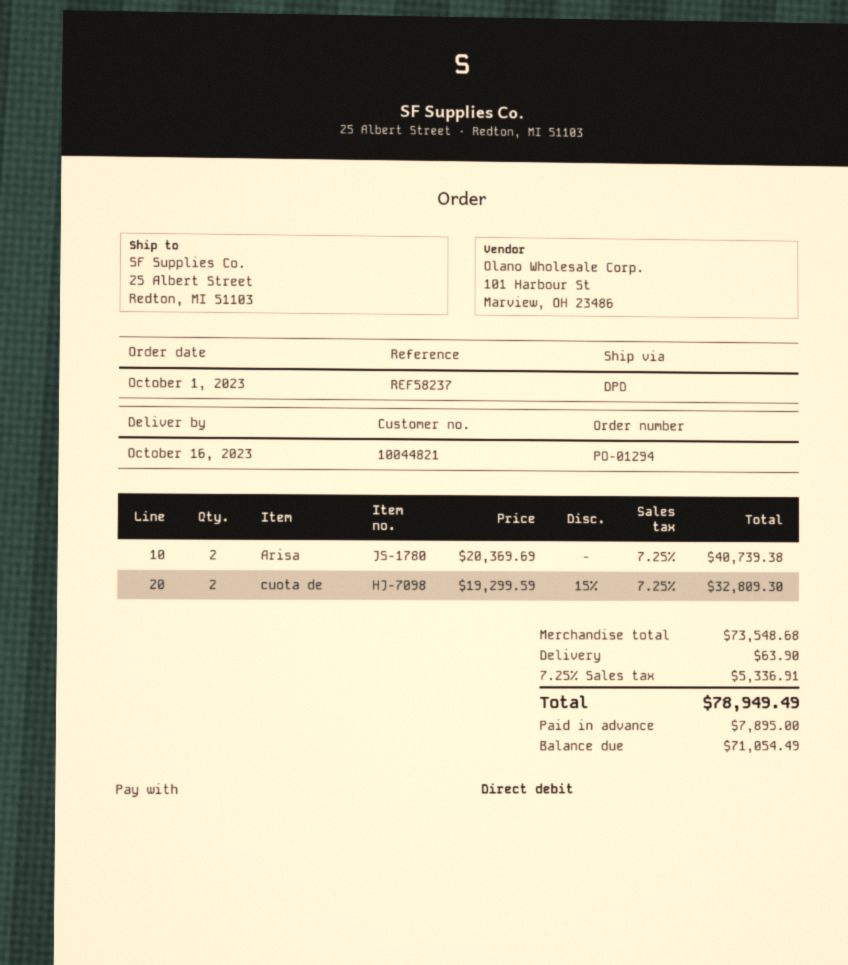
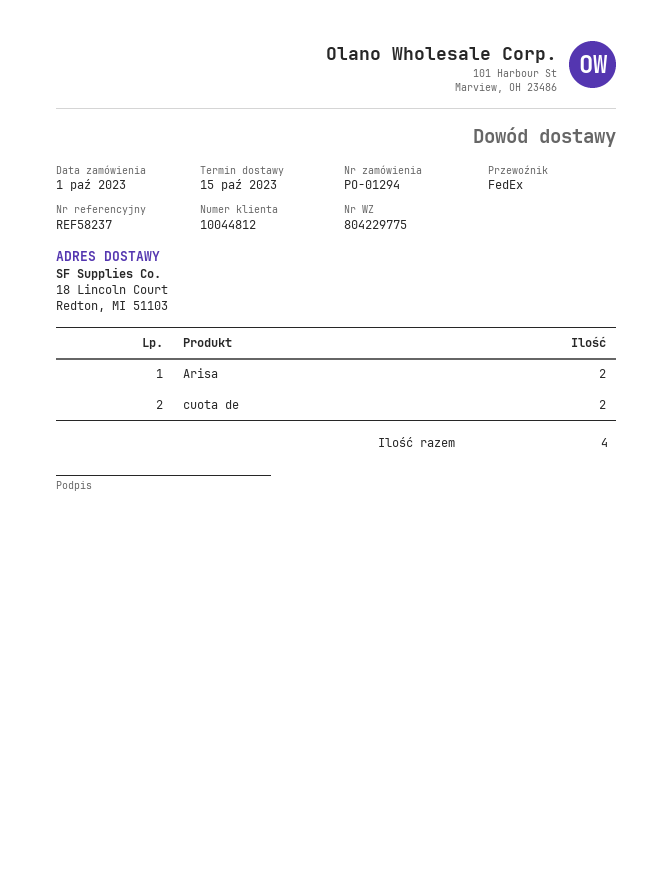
delivery date: 2023-10-16 -> 2023-10-15
customer number: 10044821 -> 10044812
shipping method: DPD -> FedEx
ship to: 25 Albert Street, Redton, MI 51103 -> 18 Lincoln Court, Redton, MI 51103

